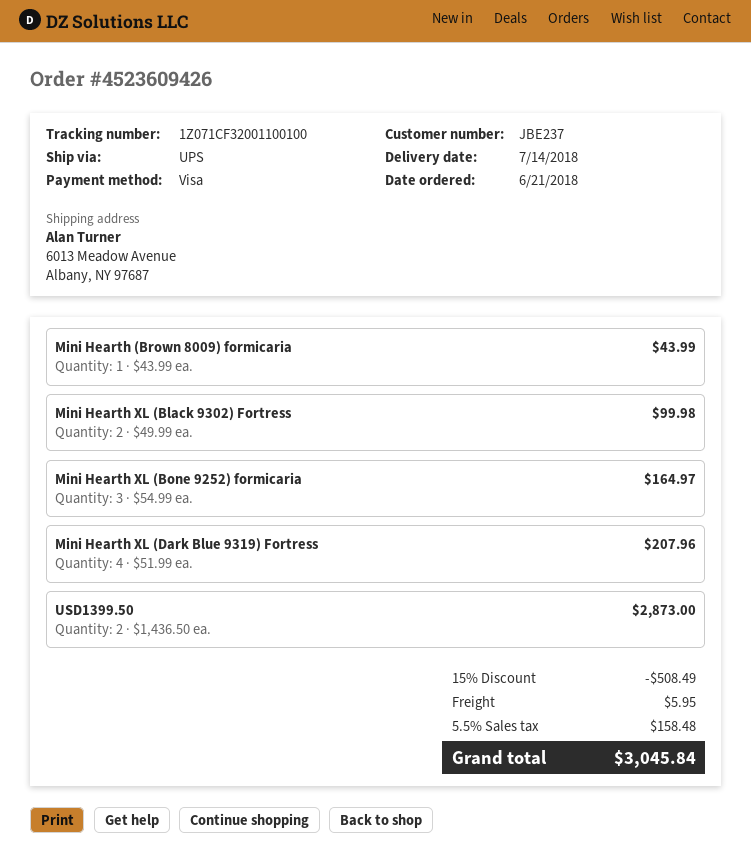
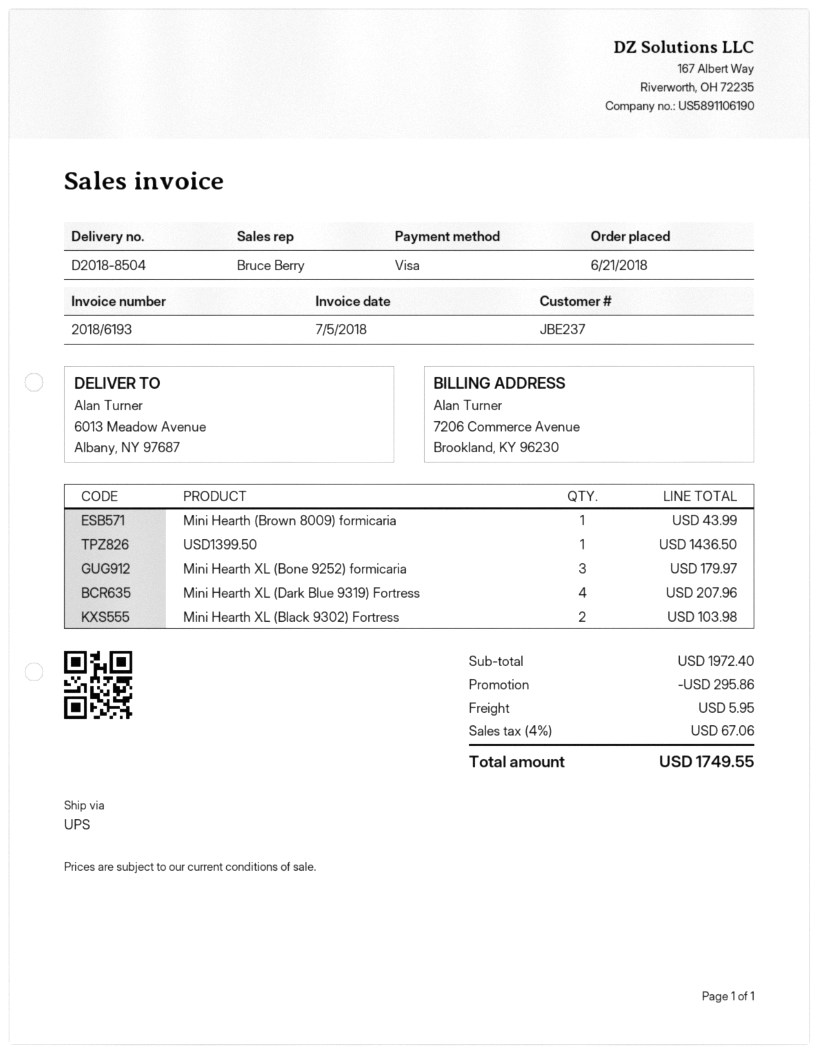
Mini Hearth XL (Black 9302) Fortress: 2 for 99.98 -> 2 for 103.98
Mini Hearth XL (Bone 9252) formicaria: 3 for 164.97 -> 3 for 179.97
USD1399.50: 2 for 2873.00 -> 1 for 1436.50
discount: 508.49 -> 295.86
tax: 5.5% = 158.48 -> 4% = 67.06
total: 3045.84 -> 1749.55

